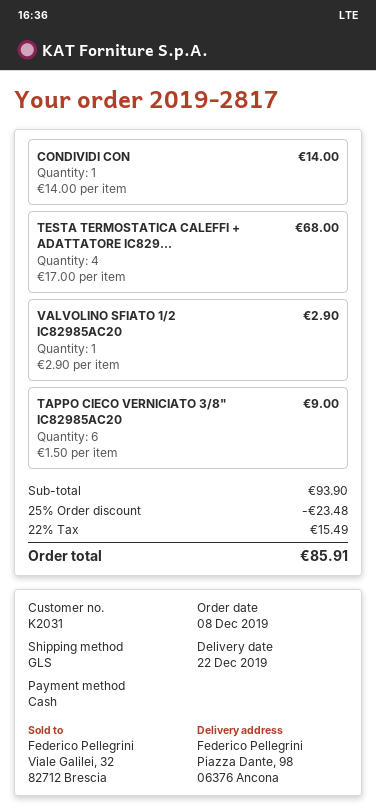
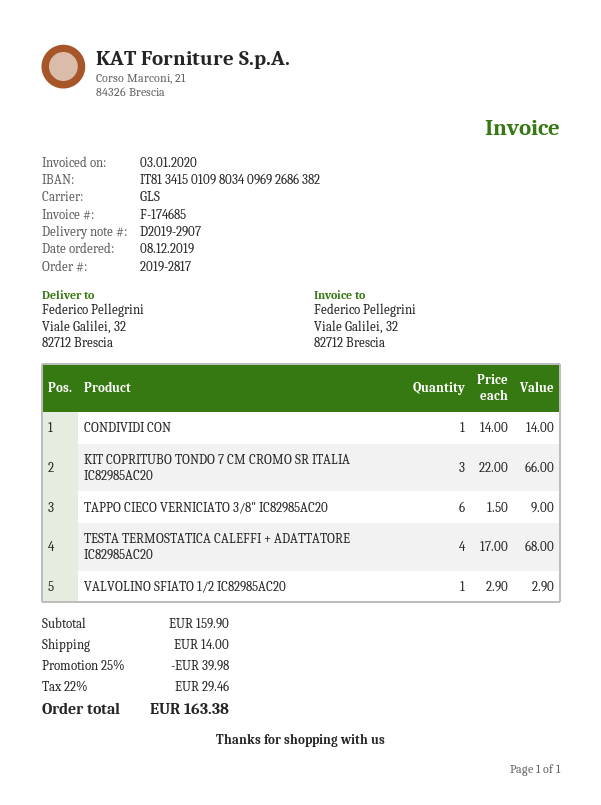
ship to: Piazza Dante, 98, 06376 Ancona -> Viale Galilei, 32, 82712 Brescia
KIT COPRITUBO TONDO 7 CM CROMO SR ITALIA IC82985AC20: none -> 3 x 22.00 = 66.00
subtotal: 93.90 -> 159.90
discount: 25% = 23.48 -> 25% = 39.98
shipping: none -> 14.00
tax: 22% = 15.49 -> 22% = 29.46
total: 85.91 -> 163.38

